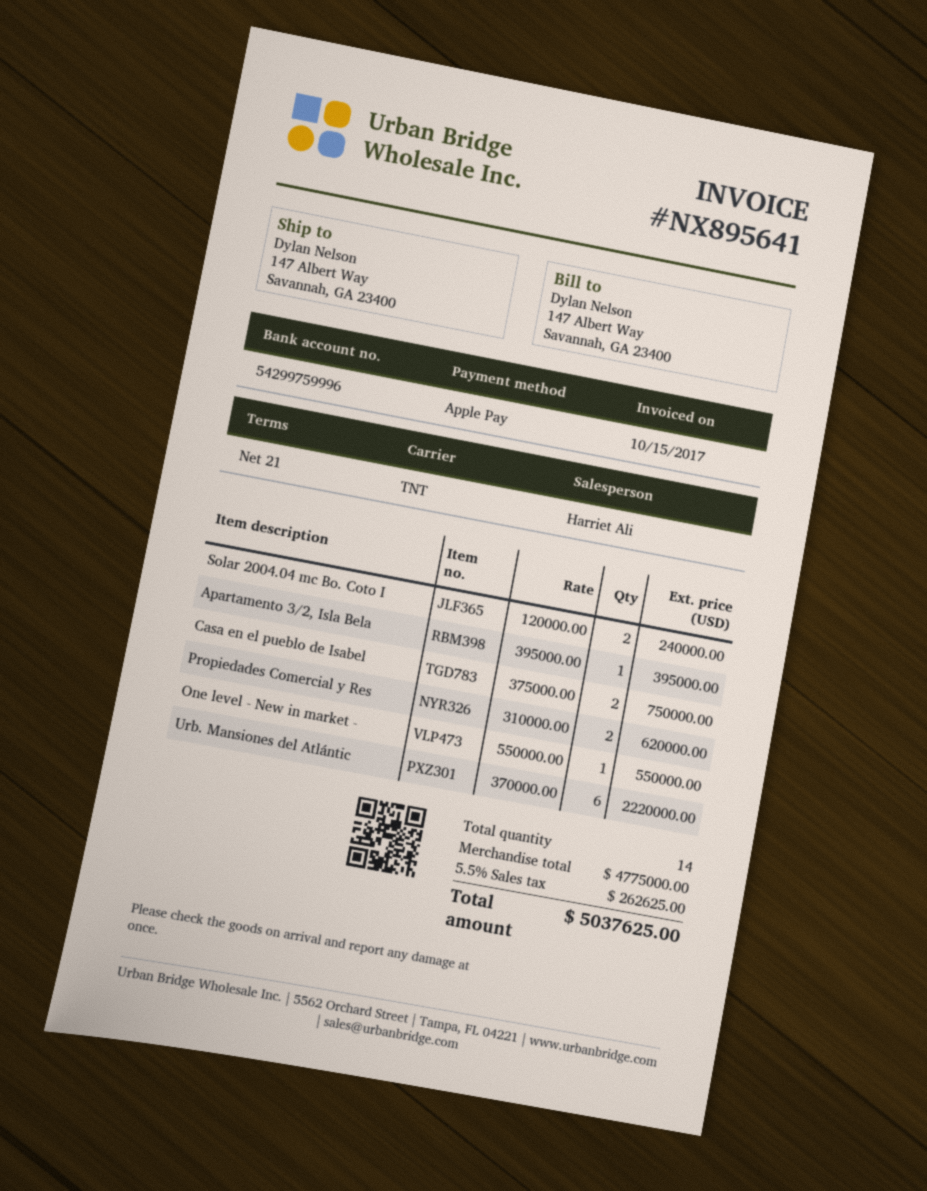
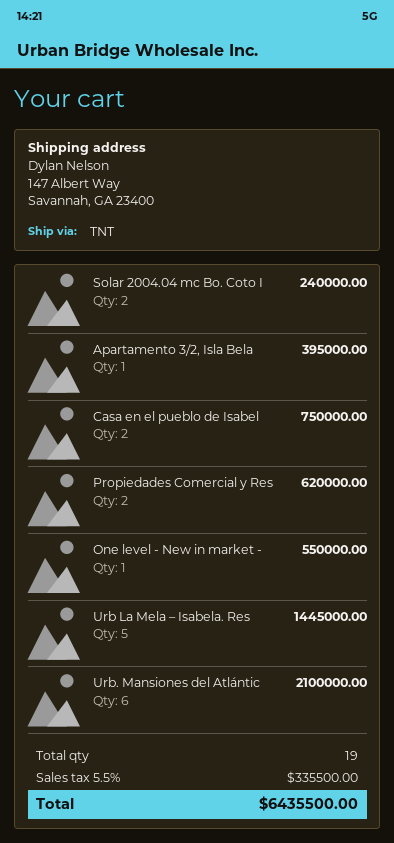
Urb. Mansiones del Atlántic: 6 for 2220000.00 -> 6 for 2100000.00
Urb La Mela – Isabela. Res: none -> 5 for 1445000.00
total quantity: 14 -> 19
tax: 5.5% = 262625.00 -> 5.5% = 335500.00
total: 5037625.00 -> 6435500.00

